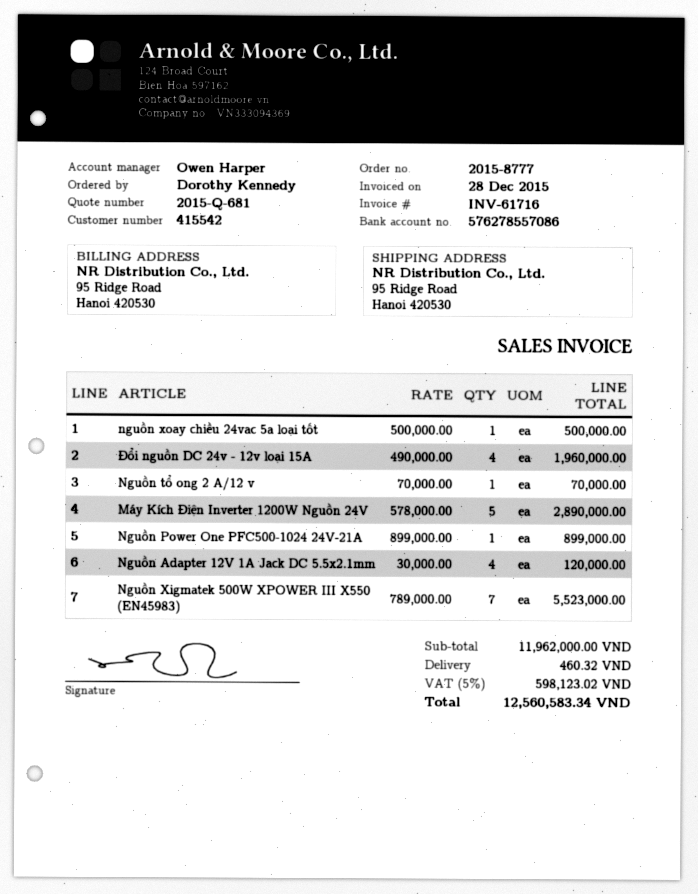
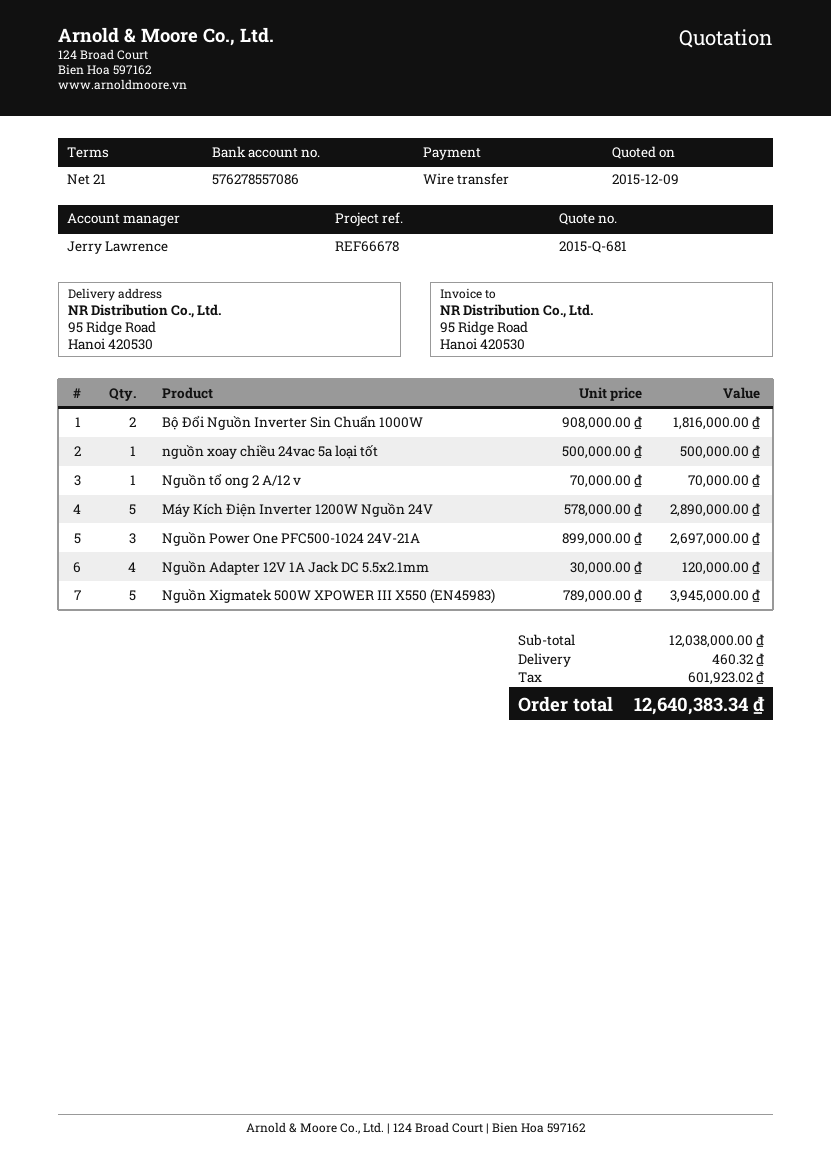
sales rep: Owen Harper -> Jerry Lawrence
Đổi nguồn DC 24v - 12v loại 15A: 4 x 490000.00 = 1960000.00 -> none
Nguồn Power One PFC500-1024 24V-21A: 1 x 899000.00 = 899000.00 -> 3 x 899000.00 = 2697000.00
Nguồn Xigmatek 500W XPOWER III X550 (EN45983): 7 x 789000.00 = 5523000.00 -> 5 x 789000.00 = 3945000.00
Bộ Đổi Nguồn Inverter Sin Chuẩn 1000W: none -> 2 x 908000.00 = 1816000.00
subtotal: 11962000.00 -> 12038000.00
tax: 598123.02 -> 601923.02
total: 12560583.34 -> 12640383.34

